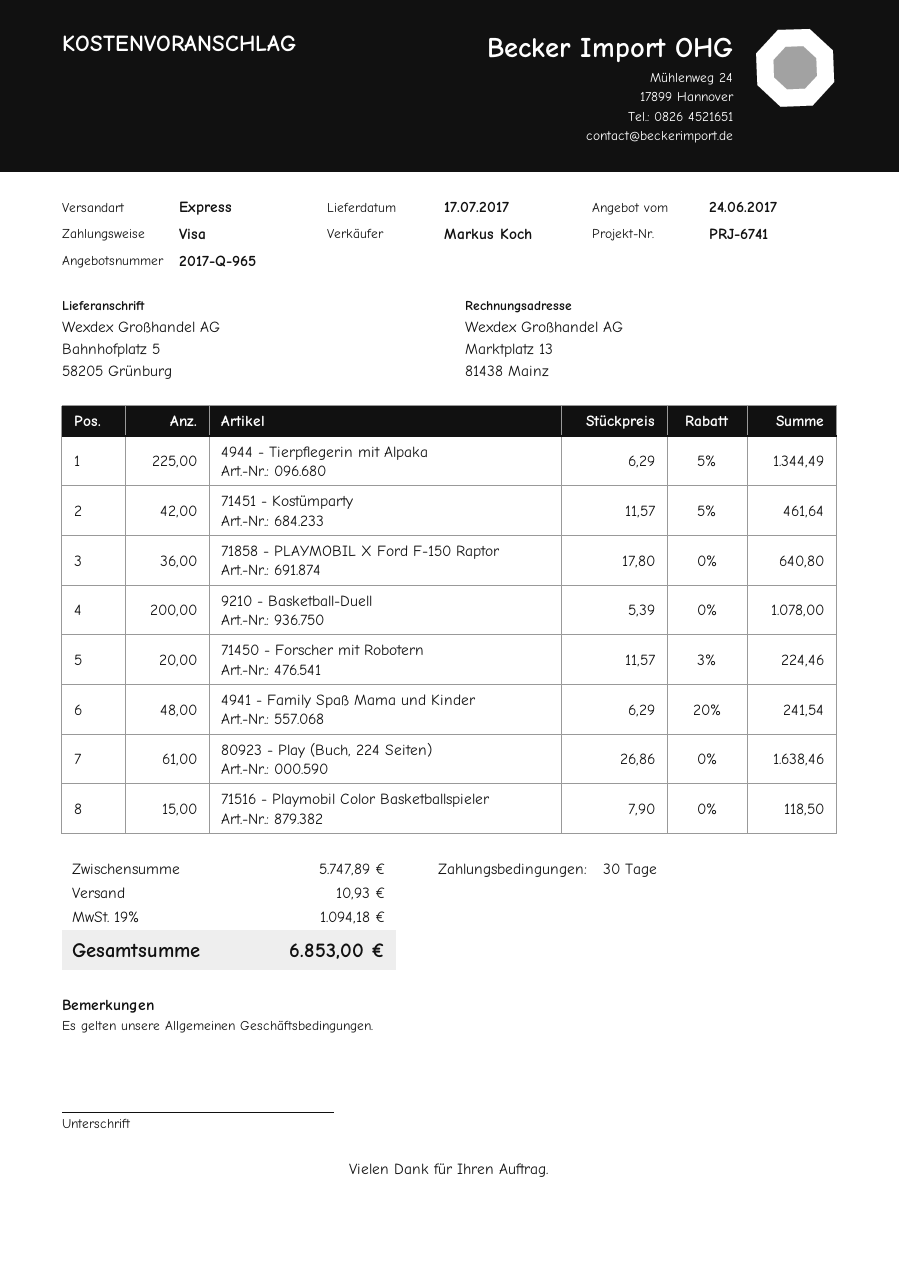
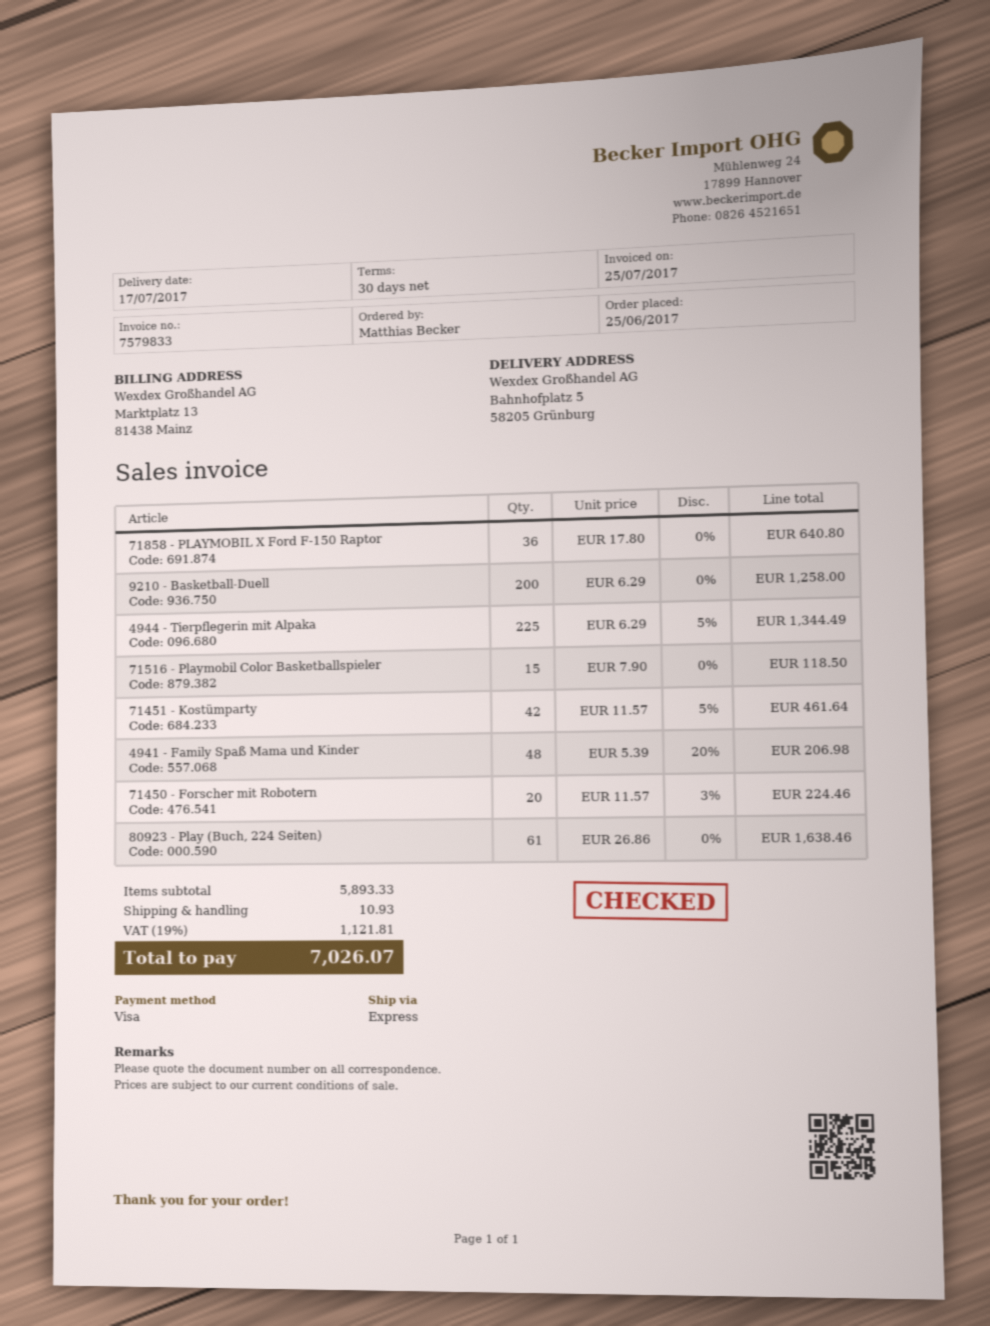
9210 - Basketball-Duell: 200 x 5.39 = 1078.00 -> 200 x 6.29 = 1258.00
4941 - Family Spaß Mama und Kinder: 48 x 6.29 - 20% = 241.54 -> 48 x 5.39 - 20% = 206.98
subtotal: 5747.89 -> 5893.33
tax: 19% = 1094.18 -> 19% = 1121.81
total: 6853.00 -> 7026.07

